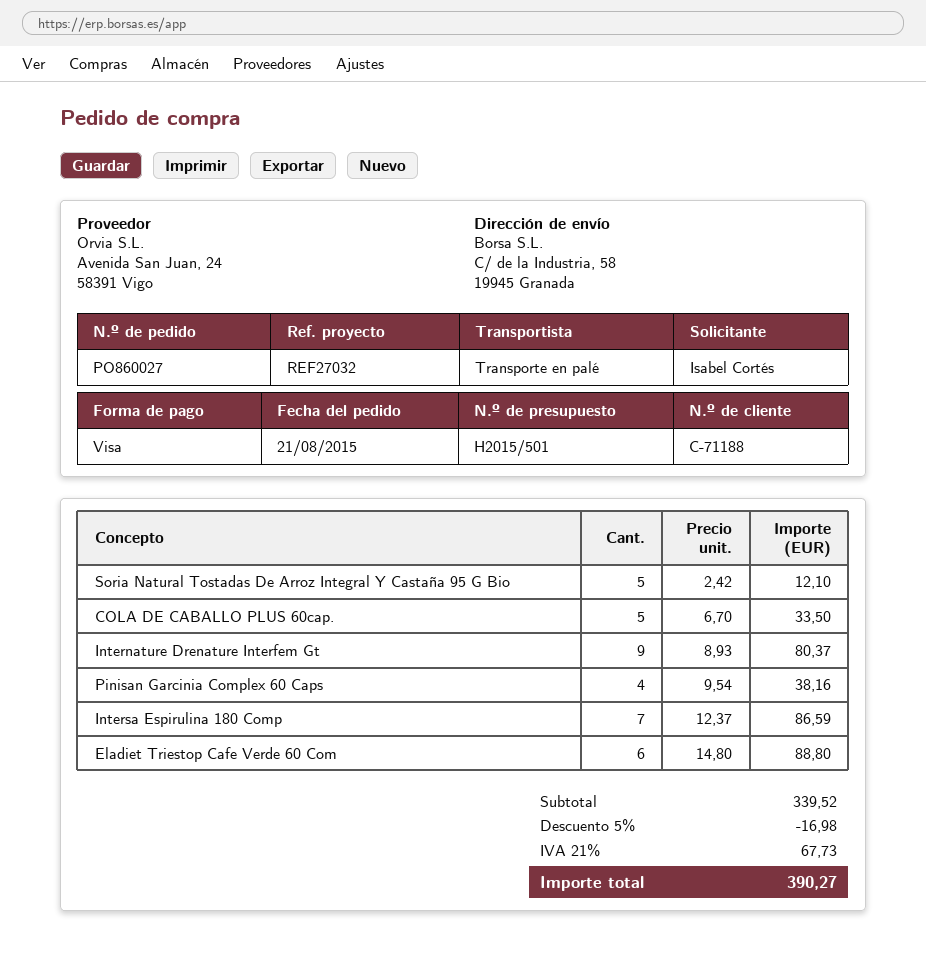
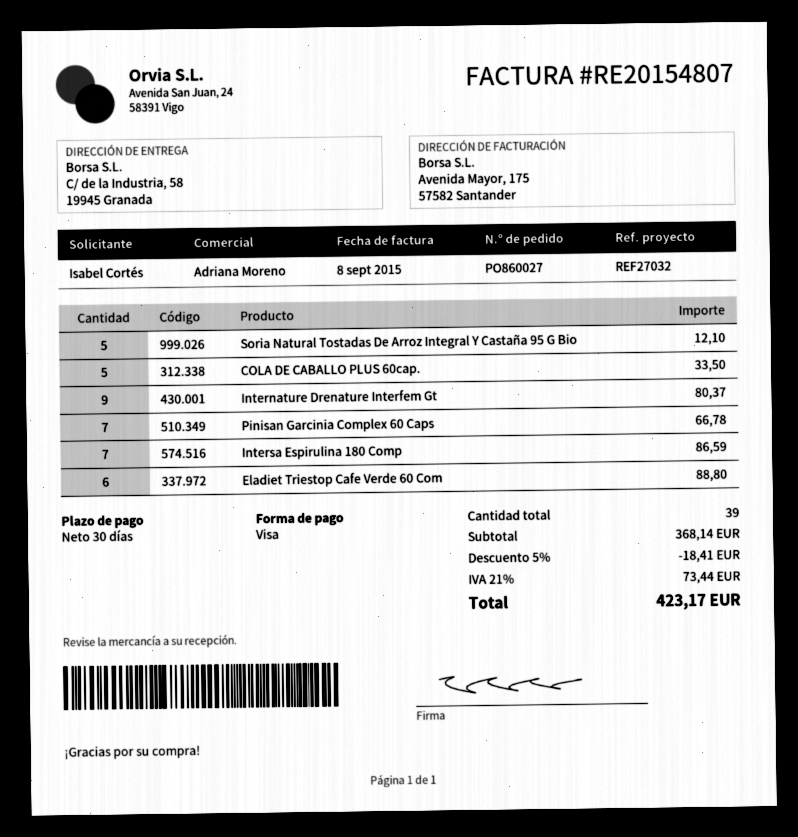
Pinisan Garcinia Complex 60 Caps: 4 for 38.16 -> 7 for 66.78
subtotal: 339.52 -> 368.14
discount: 5% = 16.98 -> 5% = 18.41
tax: 21% = 67.73 -> 21% = 73.44
total: 390.27 -> 423.17

